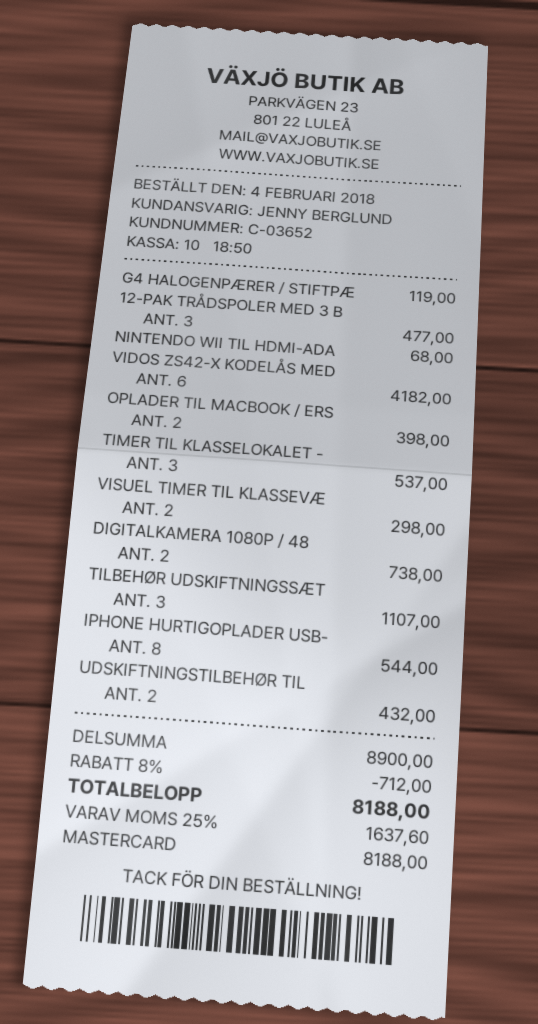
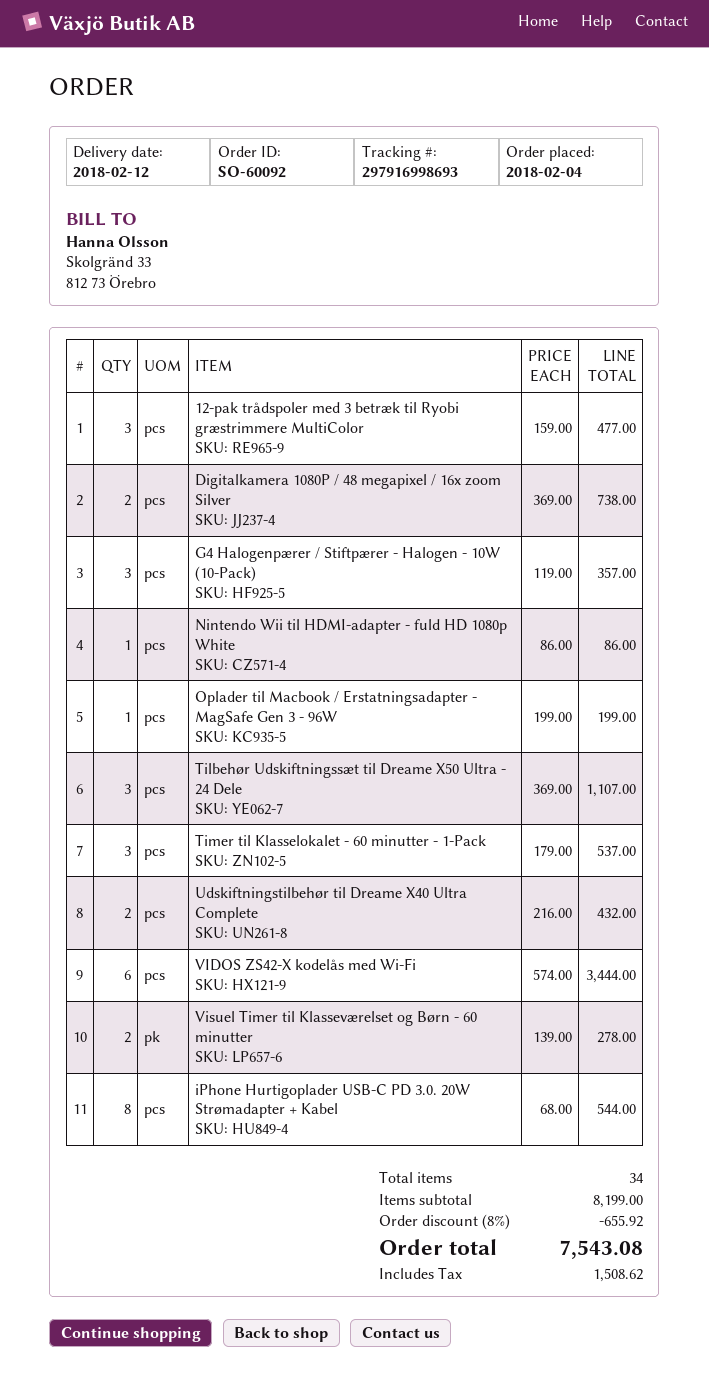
G4 HALOGENPÆRER / STIFTPÆ: 1 for 119.00 -> 3 for 357.00
NINTENDO WII TIL HDMI-ADA: 1 for 68.00 -> 1 for 86.00
VIDOS ZS42-X KODELÅS MED: 6 for 4182.00 -> 6 for 3444.00
OPLADER TIL MACBOOK / ERS: 2 for 398.00 -> 1 for 199.00
VISUEL TIMER TIL KLASSEVÆ: 2 for 298.00 -> 2 for 278.00
subtotal: 8900.00 -> 8199.00
discount: 8% = 712.00 -> 8% = 655.92
tax: 1637.60 -> 1508.62
total: 8188.00 -> 7543.08

